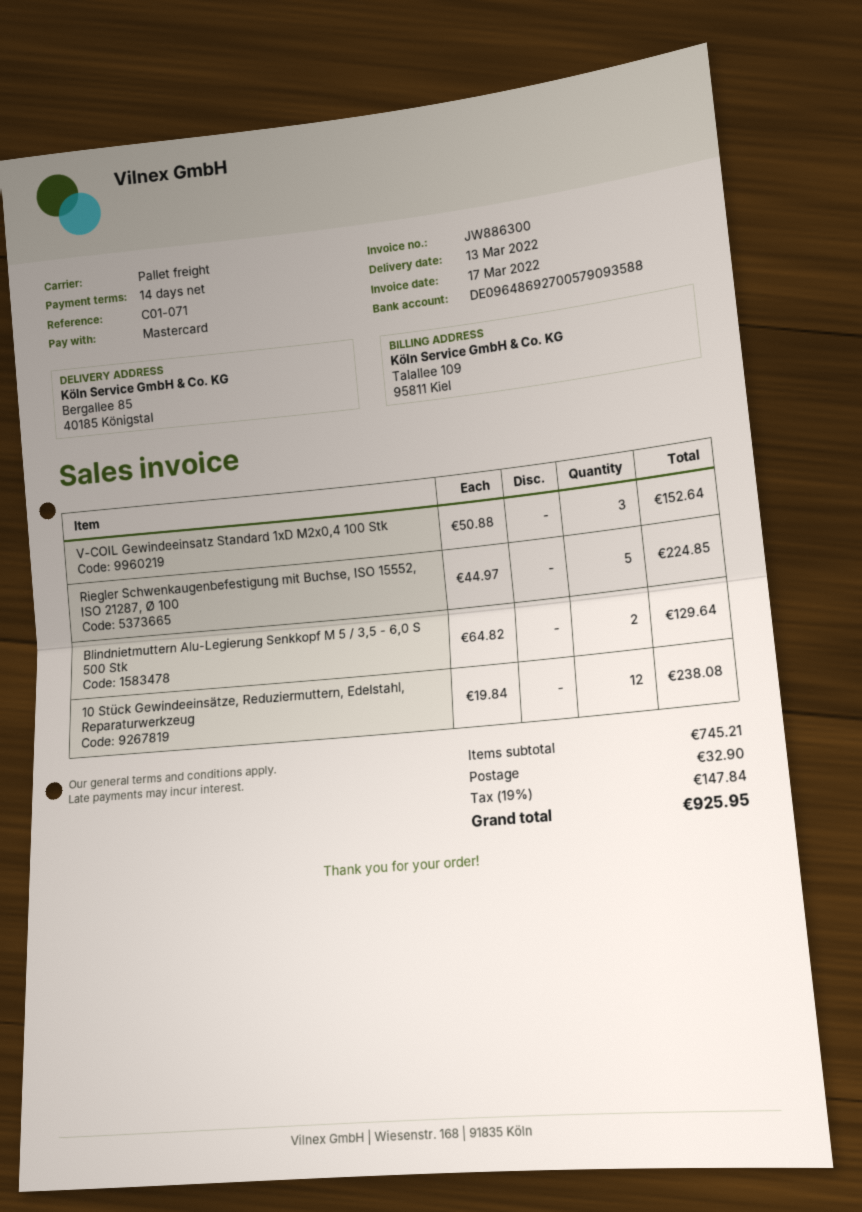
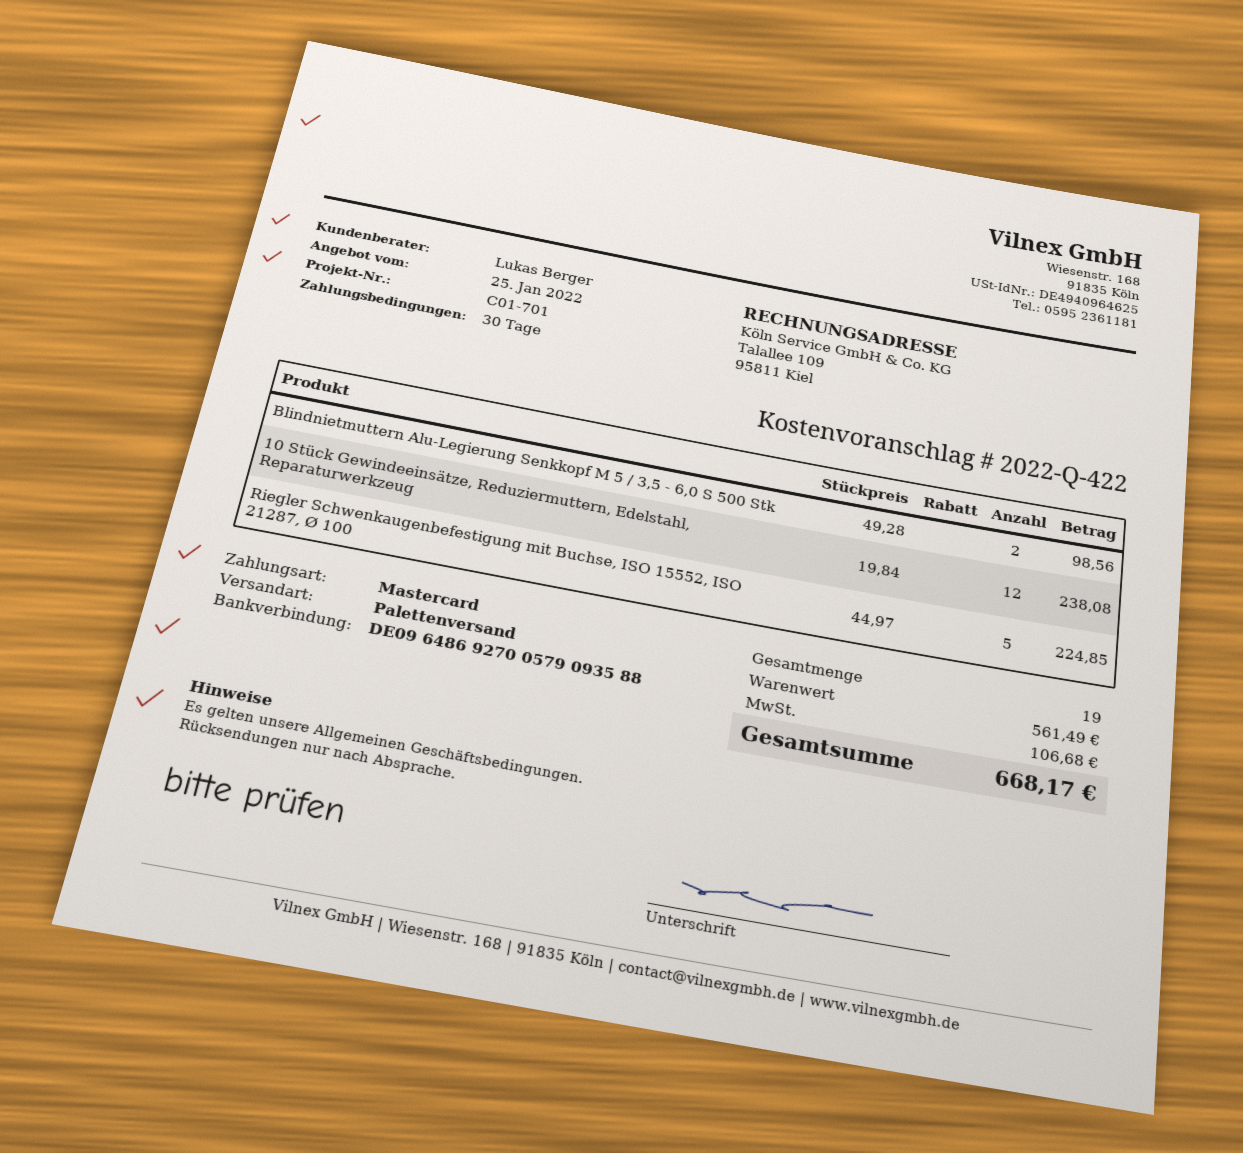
payment terms: 14 days -> 30 days
reference: C01-071 -> C01-701
V-COIL Gewindeeinsatz Standard 1xD M2x0,4 100 Stk: 3 x 50.88 = 152.64 -> none
Blindnietmuttern Alu-Legierung Senkkopf M 5 / 3,5 - 6,0 S 500 Stk: 2 x 64.82 = 129.64 -> 2 x 49.28 = 98.56
subtotal: 745.21 -> 561.49
shipping: 32.90 -> none
tax: 147.84 -> 106.68
total: 925.95 -> 668.17

